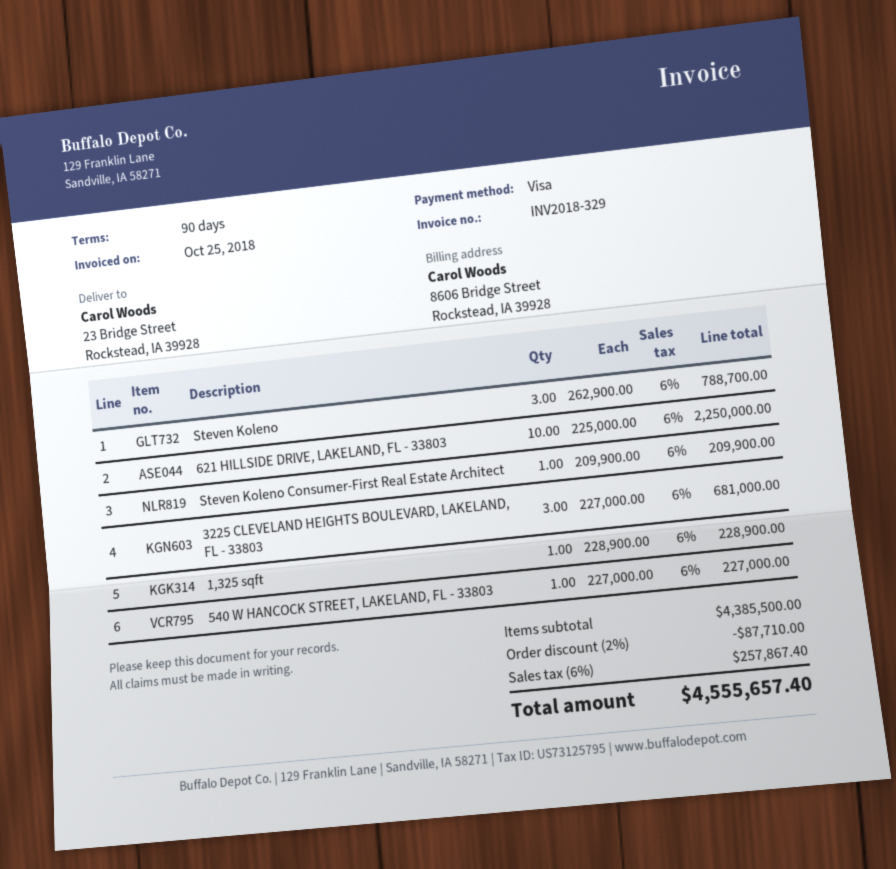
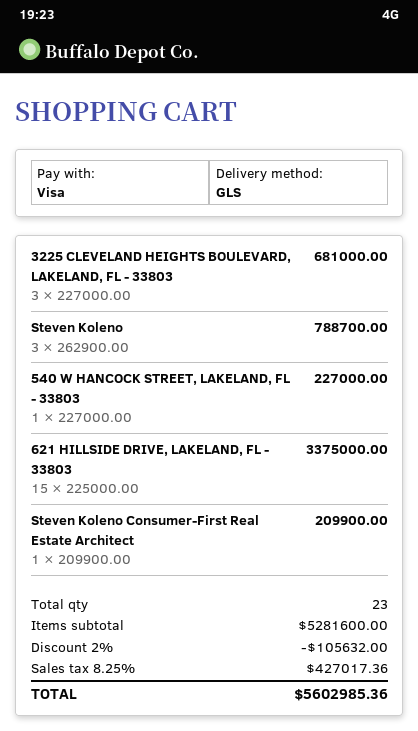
621 HILLSIDE DRIVE, LAKELAND, FL - 33803: 10 x 225000.00 = 2250000.00 -> 15 x 225000.00 = 3375000.00
1,325 sqft: 1 x 228900.00 = 228900.00 -> none
subtotal: 4385500.00 -> 5281600.00
discount: 2% = 87710.00 -> 2% = 105632.00
tax: 6% = 257867.40 -> 8.25% = 427017.36
total: 4555657.40 -> 5602985.36

